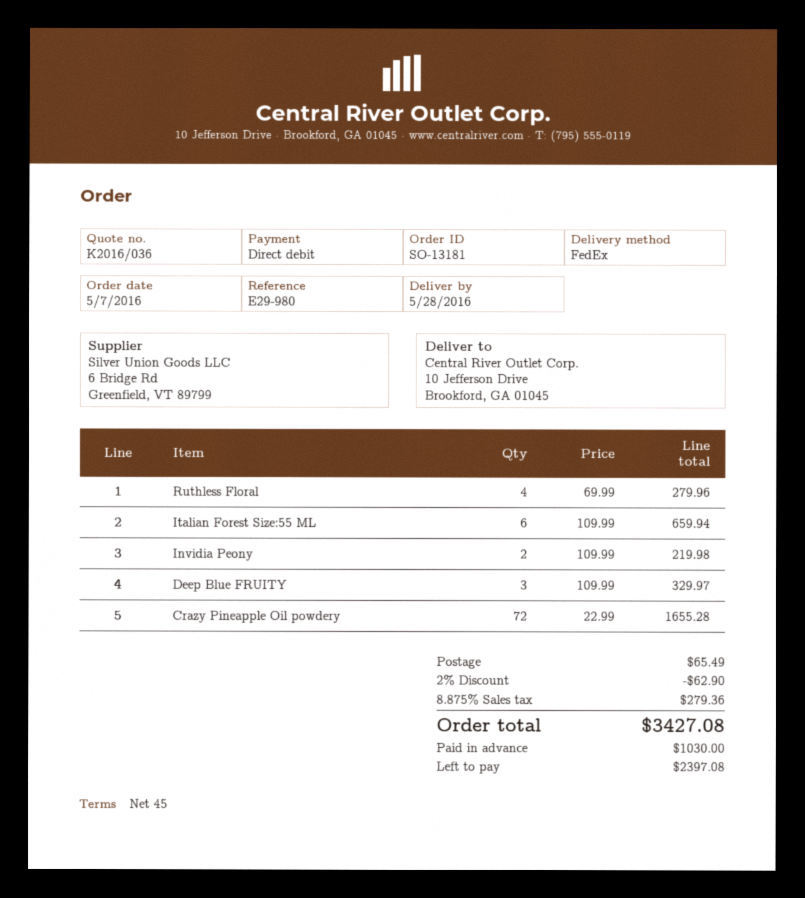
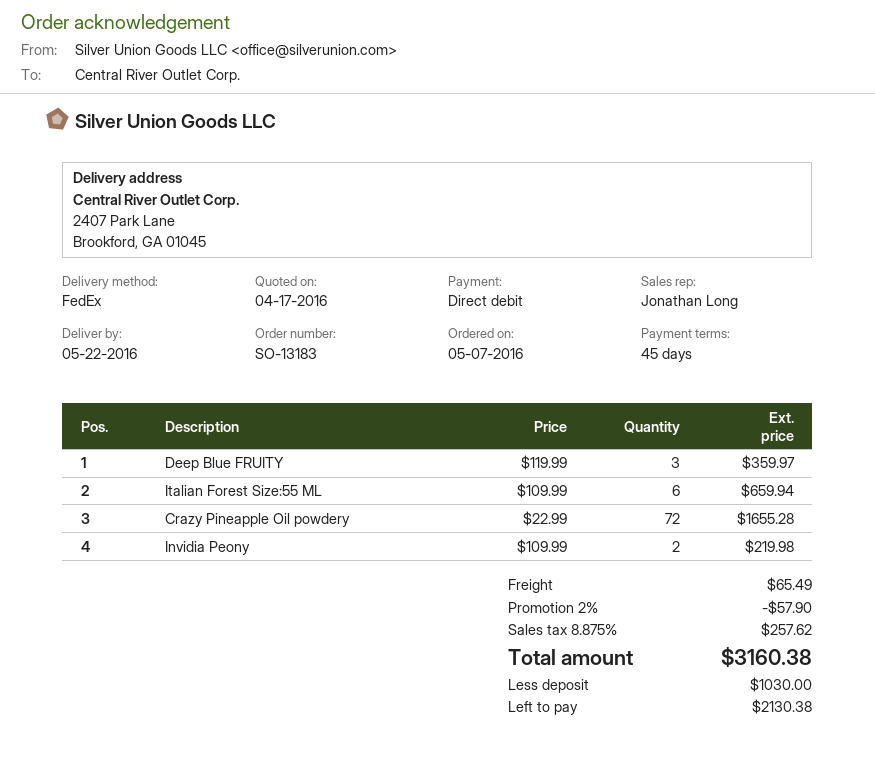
order number: SO-13181 -> SO-13183
delivery date: 2016-05-28 -> 2016-05-22
ship to: 10 Jefferson Drive, Brookford, GA 01045 -> 2407 Park Lane, Brookford, GA 01045
Ruthless Floral: 4 x 69.99 = 279.96 -> none
Deep Blue FRUITY: 3 x 109.99 = 329.97 -> 3 x 119.99 = 359.97
discount: 2% = 62.90 -> 2% = 57.90
tax: 8.875% = 279.36 -> 8.875% = 257.62
total: 3427.08 -> 3160.38
balance: 2397.08 -> 2130.38

